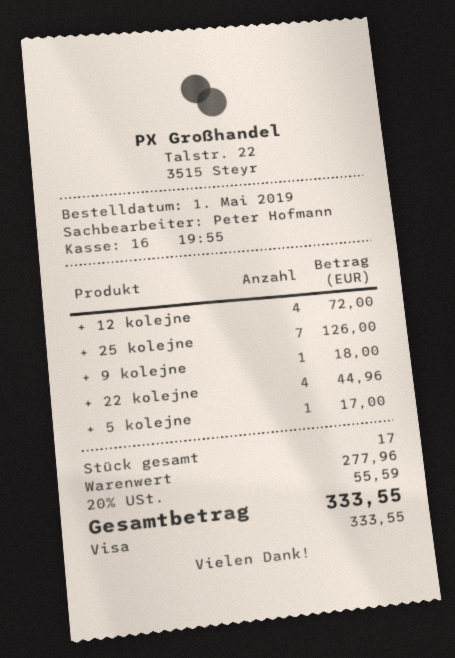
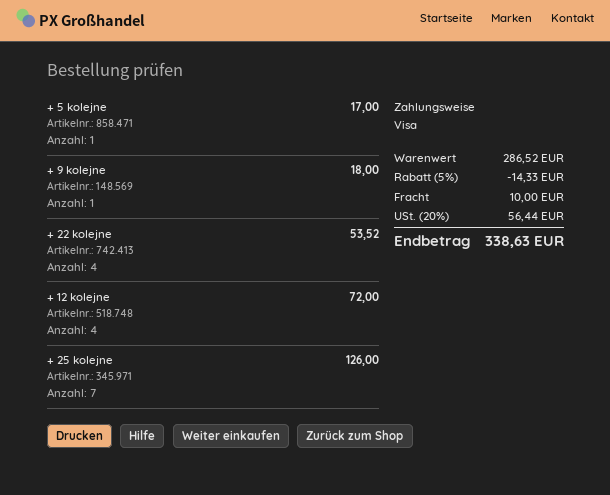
+ 22 kolejne: 4 for 44.96 -> 4 for 53.52
subtotal: 277.96 -> 286.52
discount: none -> 5% = 14.33
shipping: none -> 10.00
tax: 20% = 55.59 -> 20% = 56.44
total: 333.55 -> 338.63

